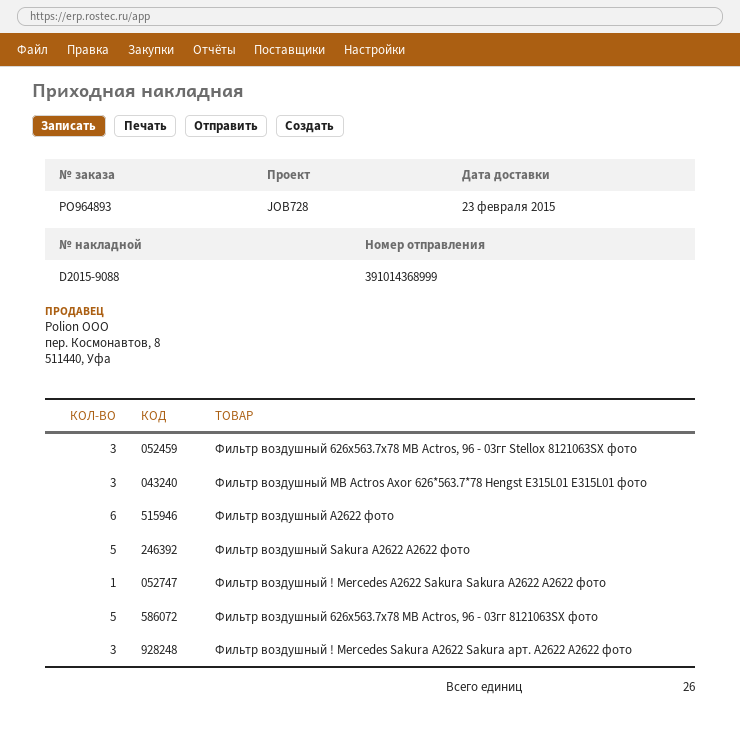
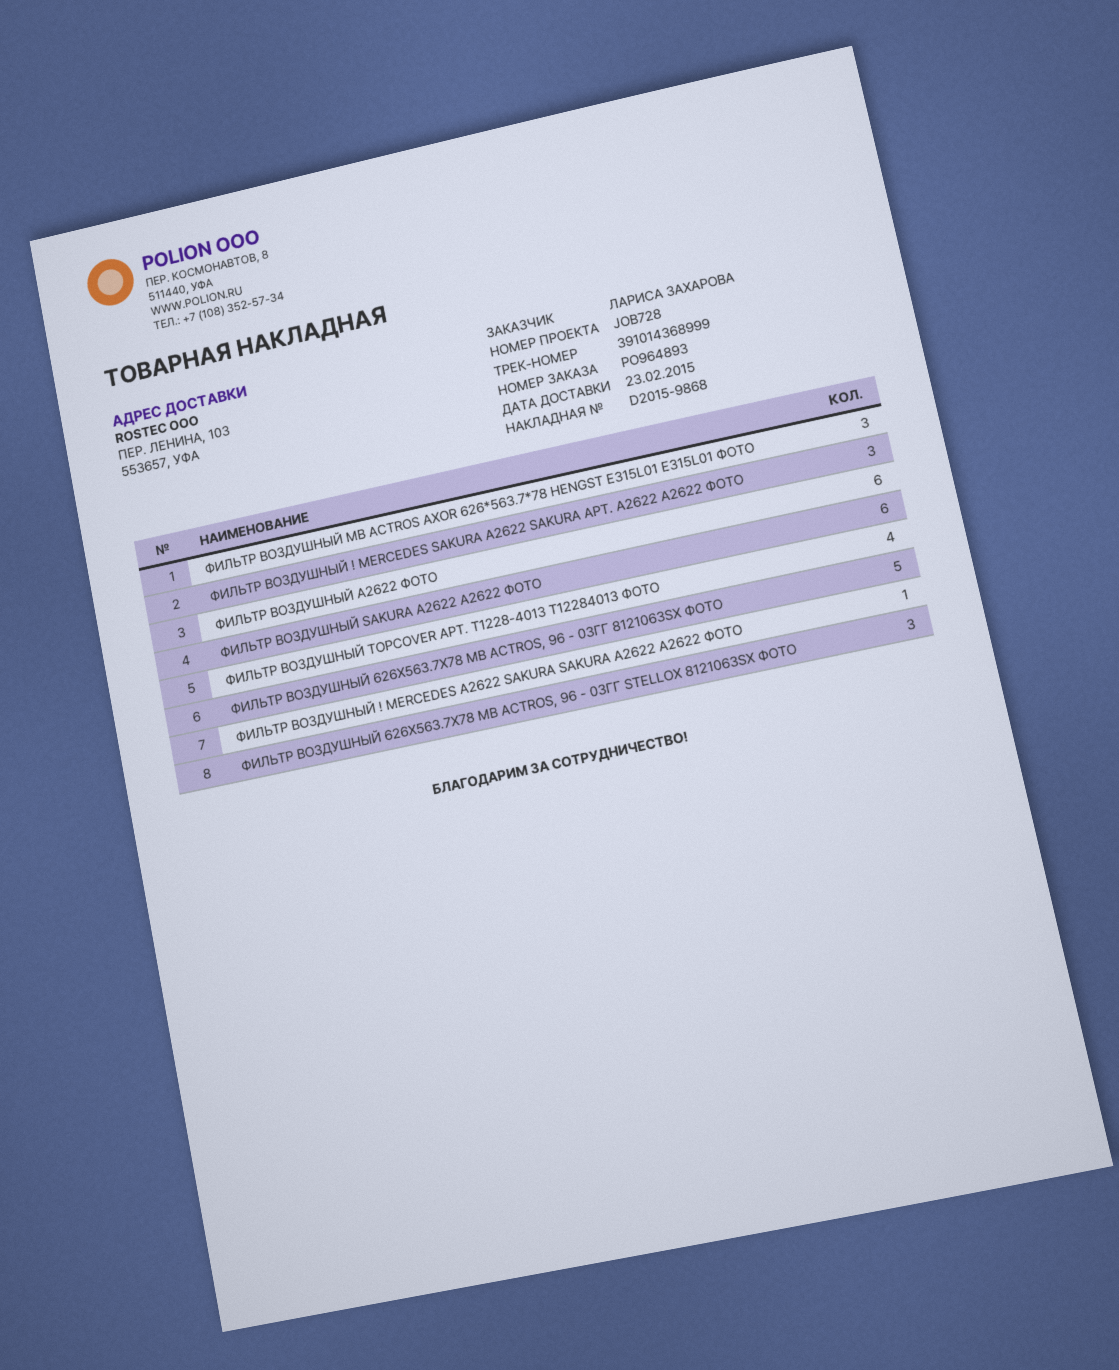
delivery note number: D2015-9088 -> D2015-9868
Фильтр воздушный Sakura A2622 A2622 фото: 5 -> 6
ФИЛЬТР ВОЗДУШНЫЙ TOPCOVER АРТ. T1228-4013 T12284013 ФОТО: none -> 4

